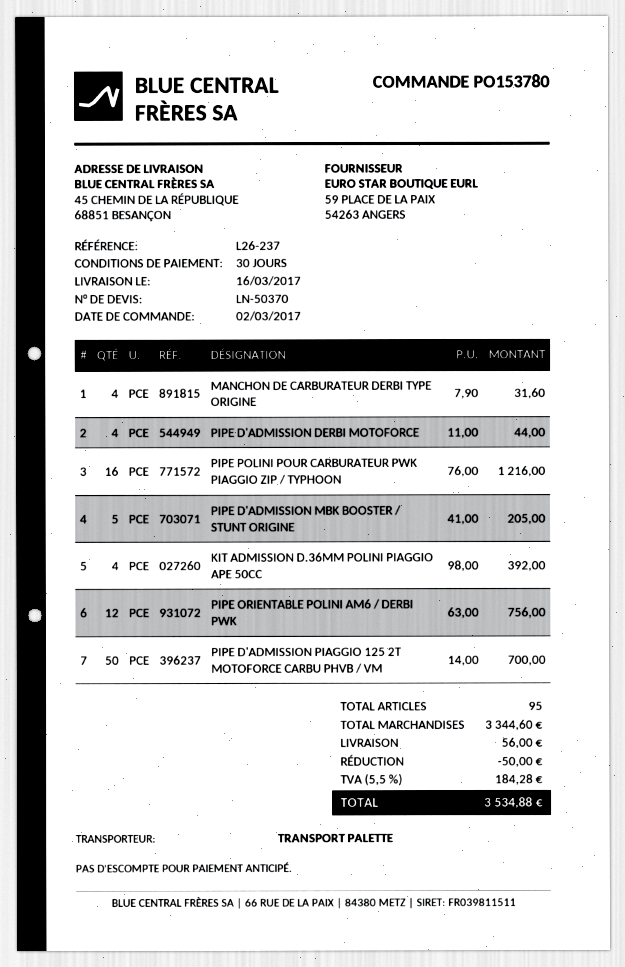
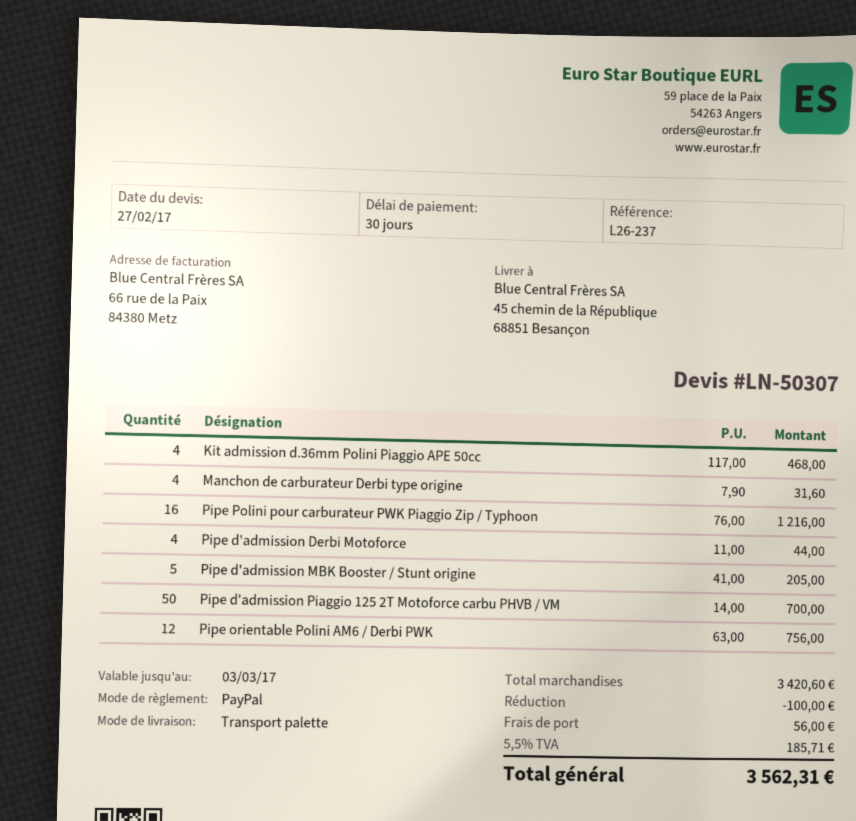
quote number: LN-50370 -> LN-50307
KIT ADMISSION D.36MM POLINI PIAGGIO APE 50CC: 4 x 98.00 = 392.00 -> 4 x 117.00 = 468.00
subtotal: 3344.60 -> 3420.60
discount: 50.00 -> 100.00
tax: 5.5% = 184.28 -> 5.5% = 185.71
total: 3534.88 -> 3562.31

